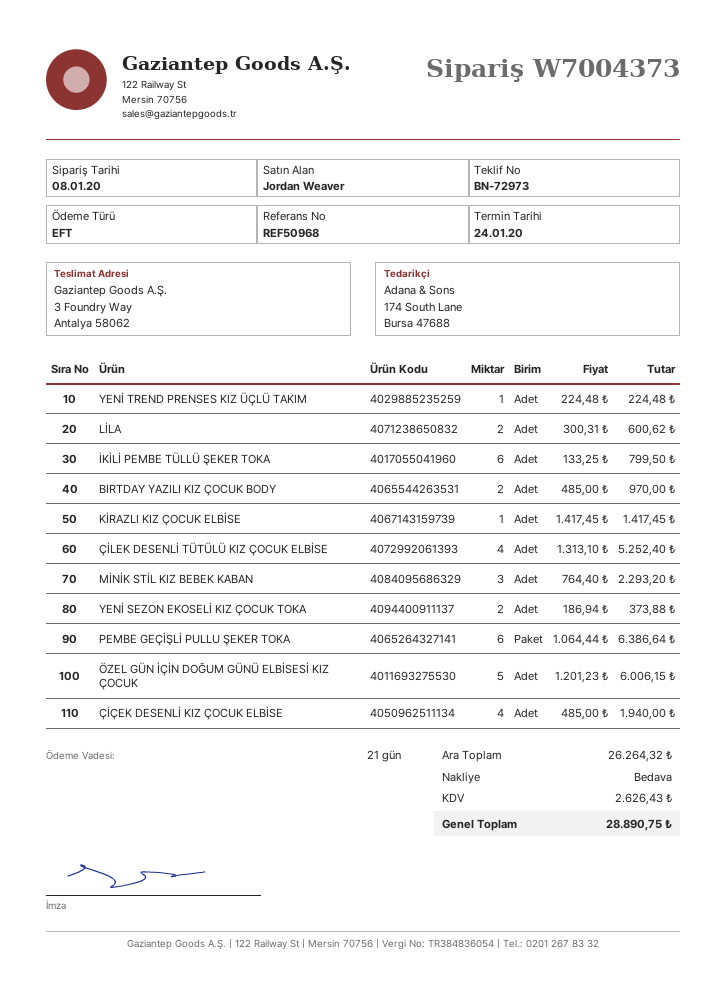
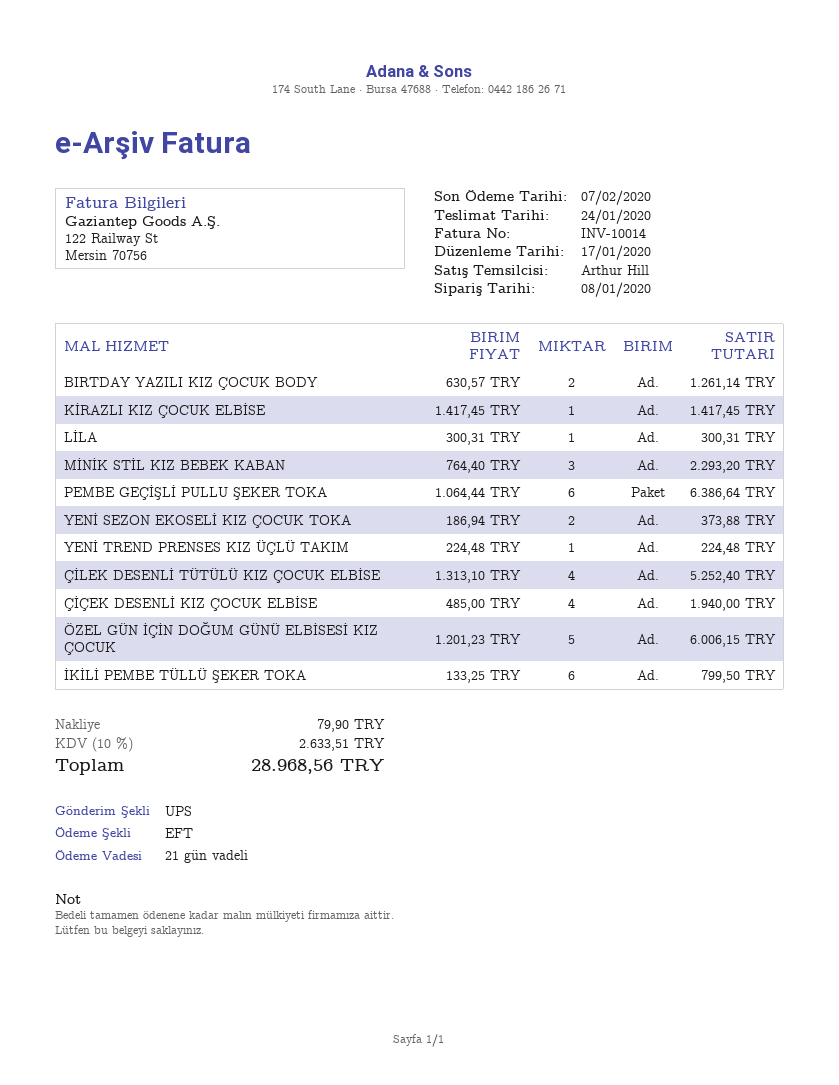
LİLA: 2 x 300.31 = 600.62 -> 1 x 300.31 = 300.31
BIRTDAY YAZILI KIZ ÇOCUK BODY: 2 x 485.00 = 970.00 -> 2 x 630.57 = 1261.14
shipping: 0.00 -> 79.90
tax: 2626.43 -> 2633.51
total: 28890.75 -> 28968.56

